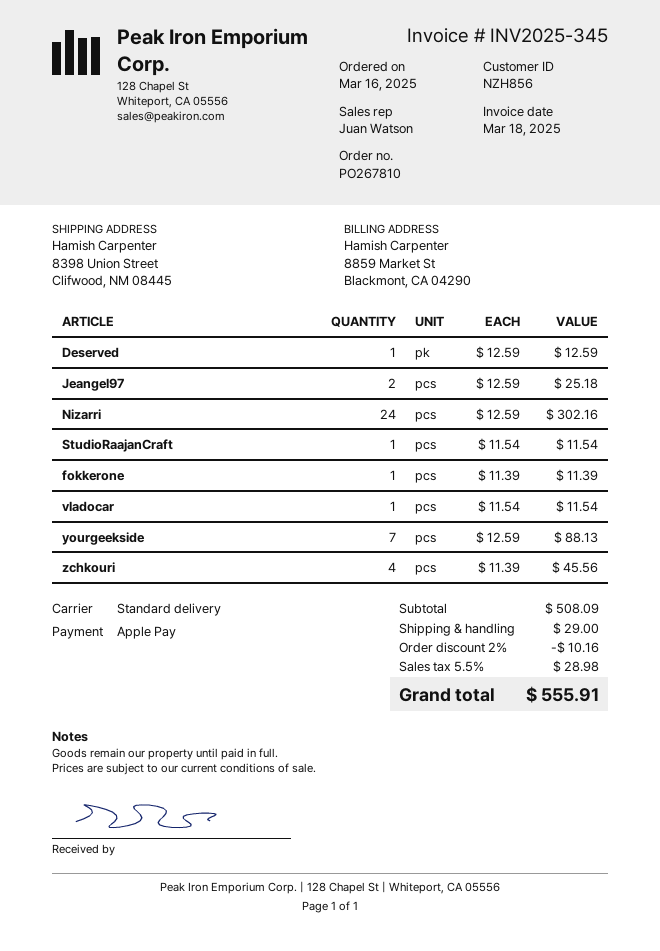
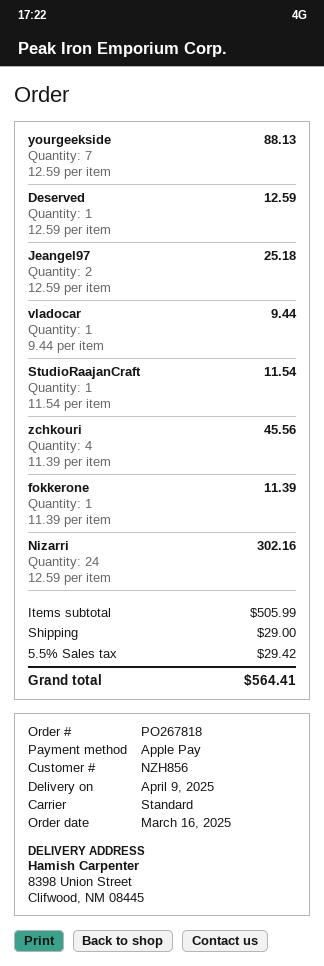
order number: PO267810 -> PO267818
vladocar: 1 x 11.54 = 11.54 -> 1 x 9.44 = 9.44
subtotal: 508.09 -> 505.99
discount: 2% = 10.16 -> none
tax: 5.5% = 28.98 -> 5.5% = 29.42
total: 555.91 -> 564.41

